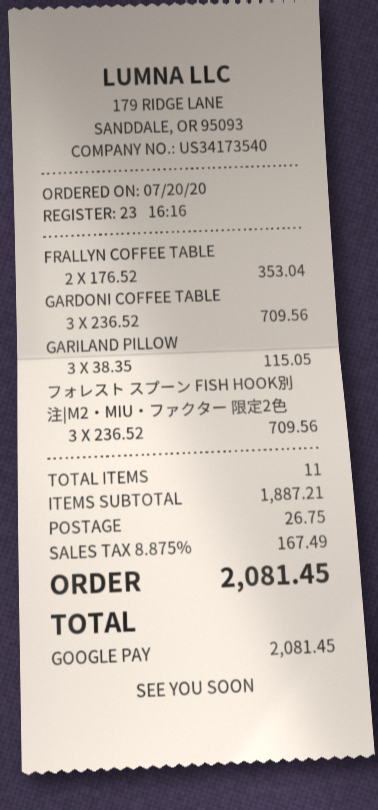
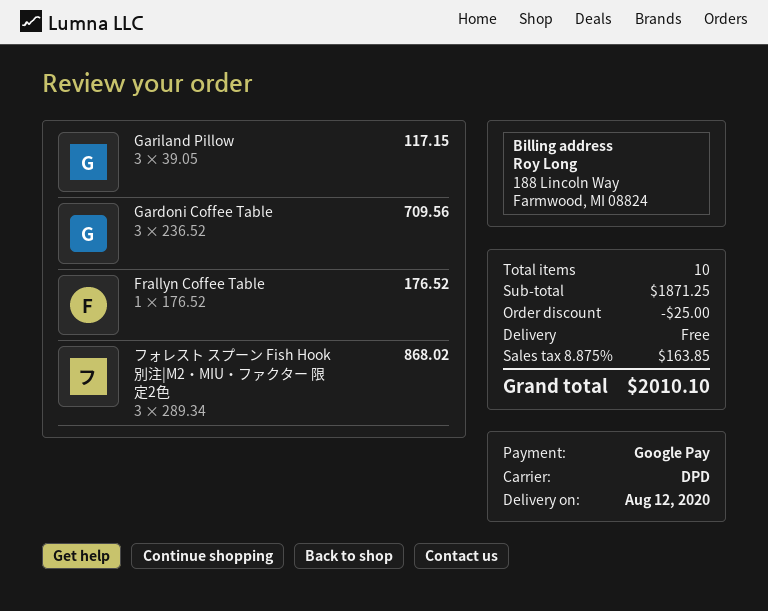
FRALLYN COFFEE TABLE: 2 x 176.52 = 353.04 -> 1 x 176.52 = 176.52
GARILAND PILLOW: 3 x 38.35 = 115.05 -> 3 x 39.05 = 117.15
フォレスト スプーン FISH HOOK別注|M2・MIU・ファクター 限定2色: 3 x 236.52 = 709.56 -> 3 x 289.34 = 868.02
total quantity: 11 -> 10
subtotal: 1887.21 -> 1871.25
discount: none -> 25.00
shipping: 26.75 -> 0.00
tax: 8.875% = 167.49 -> 8.875% = 163.85
total: 2081.45 -> 2010.10

